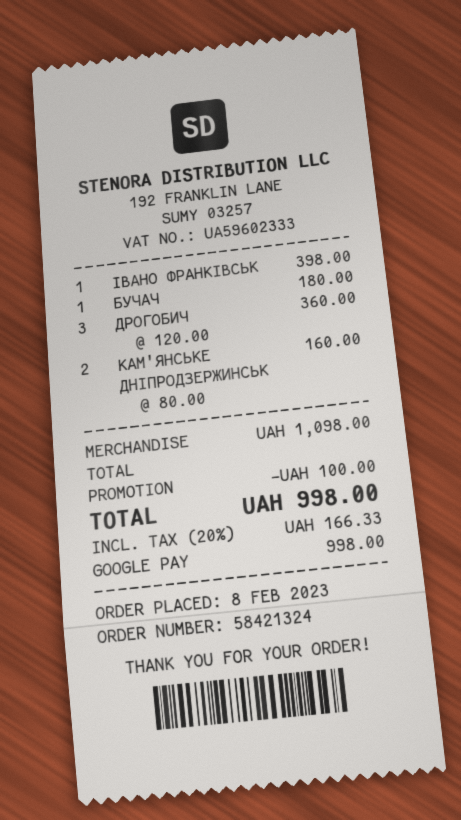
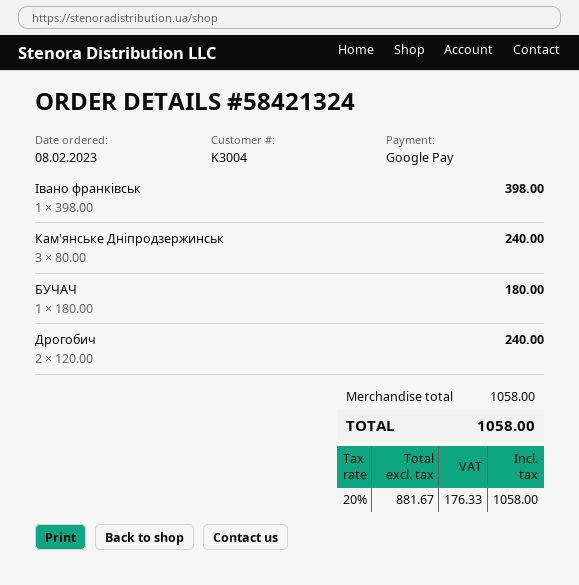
ДРОГОБИЧ: 3 x 120.00 = 360.00 -> 2 x 120.00 = 240.00
КАМ'ЯНСЬКЕ ДНІПРОДЗЕРЖИНСЬК: 2 x 80.00 = 160.00 -> 3 x 80.00 = 240.00
subtotal: 1098.00 -> 1058.00
discount: 100.00 -> none
tax: 20% = 166.33 -> 20% = 176.33
total: 998.00 -> 1058.00

